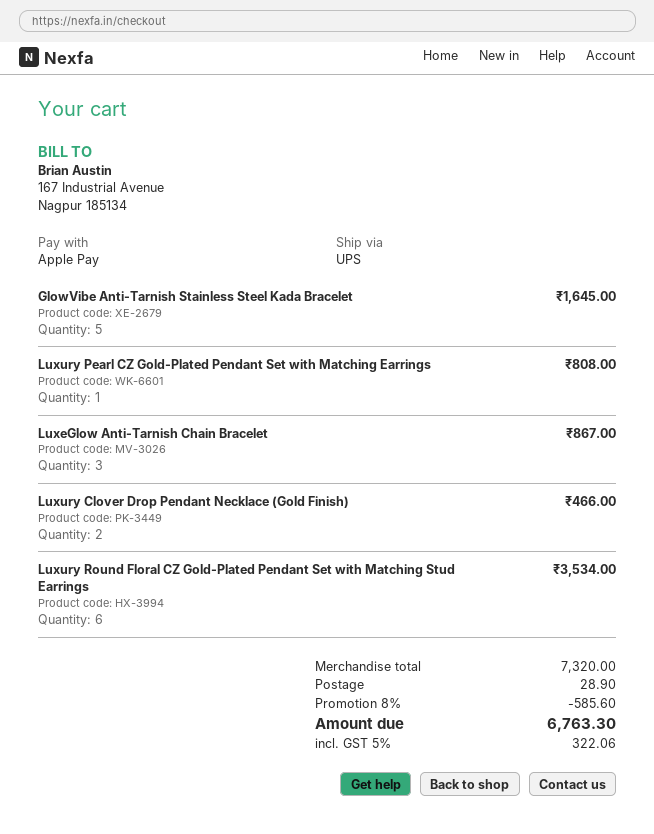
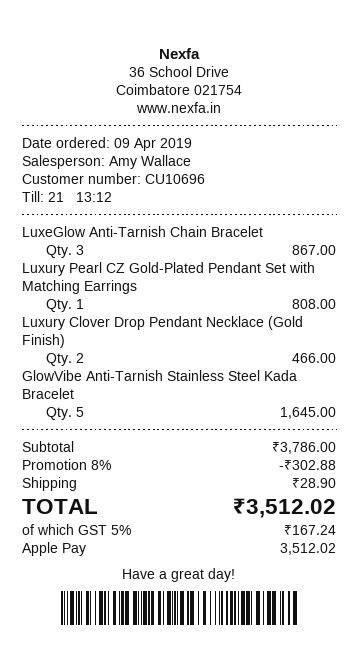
Luxury Round Floral CZ Gold-Plated Pendant Set with Matching Stud Earrings: 6 for 3534.00 -> none
subtotal: 7320.00 -> 3786.00
discount: 8% = 585.60 -> 8% = 302.88
tax: 5% = 322.06 -> 5% = 167.24
total: 6763.30 -> 3512.02

